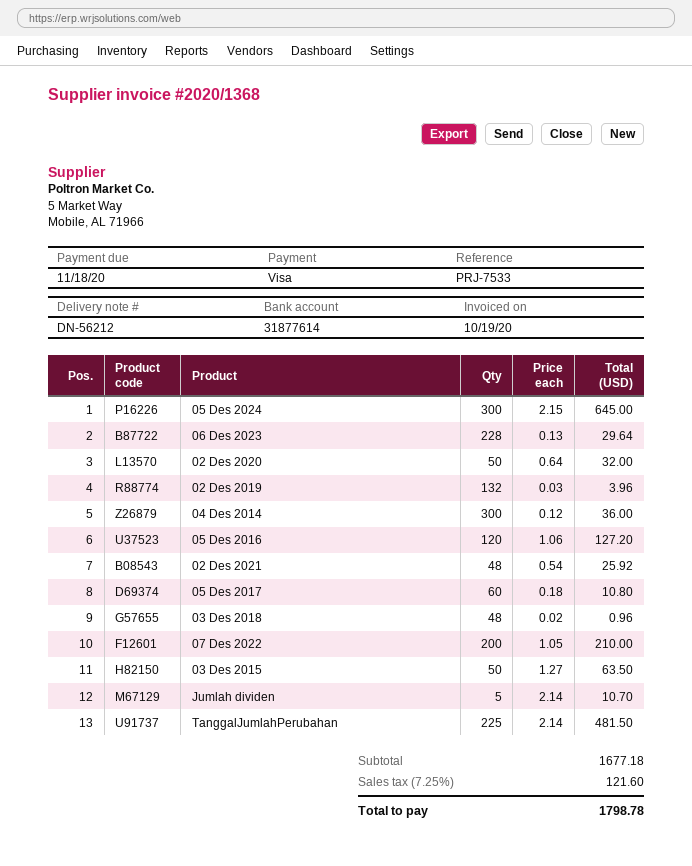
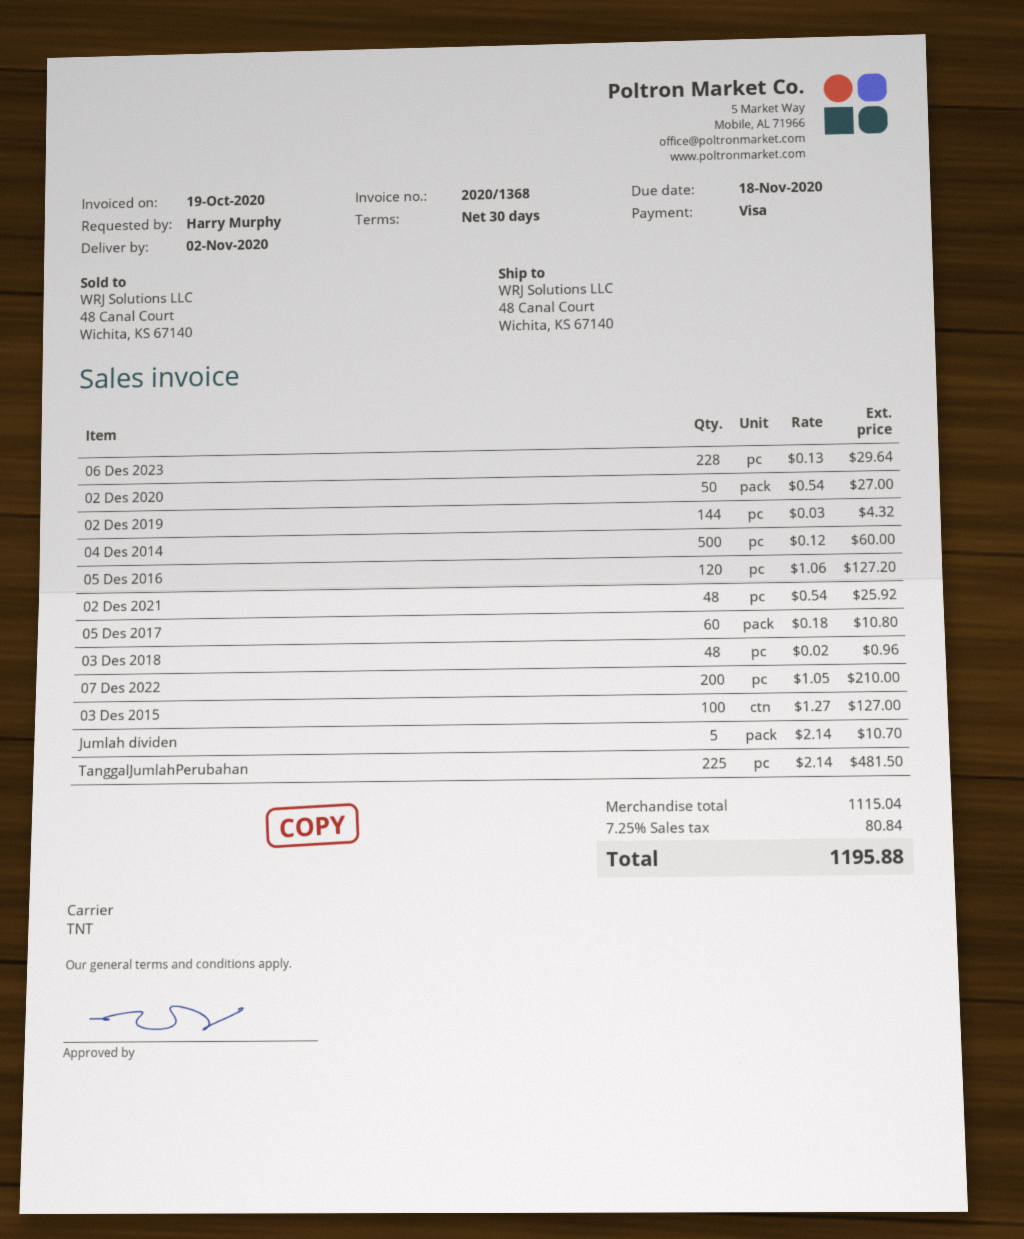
05 Des 2024: 300 x 2.15 = 645.00 -> none
02 Des 2020: 50 x 0.64 = 32.00 -> 50 x 0.54 = 27.00
02 Des 2019: 132 x 0.03 = 3.96 -> 144 x 0.03 = 4.32
04 Des 2014: 300 x 0.12 = 36.00 -> 500 x 0.12 = 60.00
03 Des 2015: 50 x 1.27 = 63.50 -> 100 x 1.27 = 127.00
subtotal: 1677.18 -> 1115.04
tax: 7.25% = 121.60 -> 7.25% = 80.84
total: 1798.78 -> 1195.88

